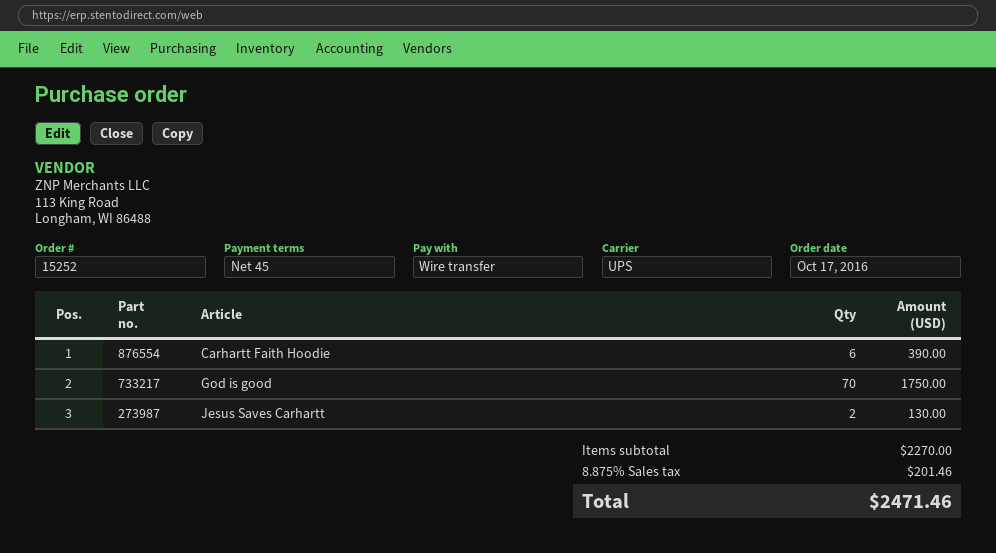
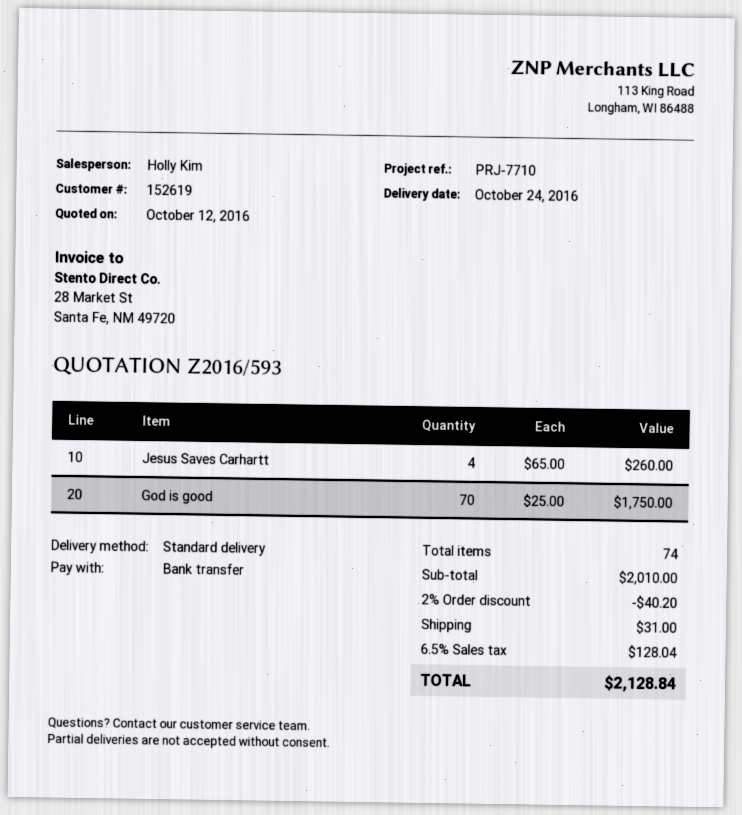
shipping method: UPS -> standard
Carhartt Faith Hoodie: 6 for 390.00 -> none
Jesus Saves Carhartt: 2 for 130.00 -> 4 for 260.00
subtotal: 2270.00 -> 2010.00
discount: none -> 2% = 40.20
shipping: none -> 31.00
tax: 8.875% = 201.46 -> 6.5% = 128.04
total: 2471.46 -> 2128.84

